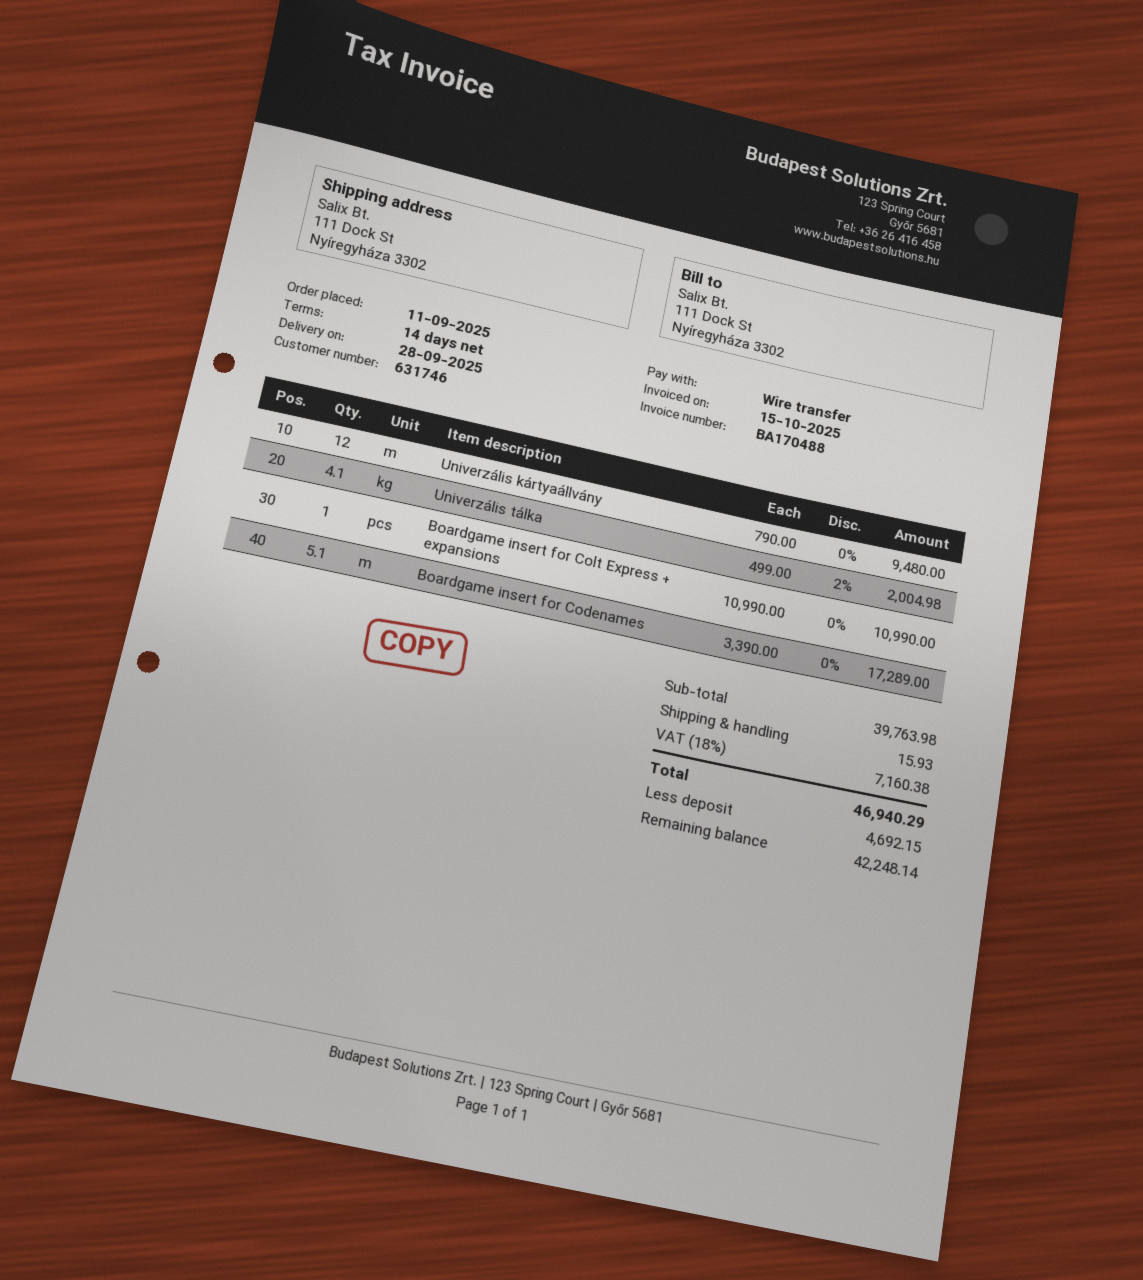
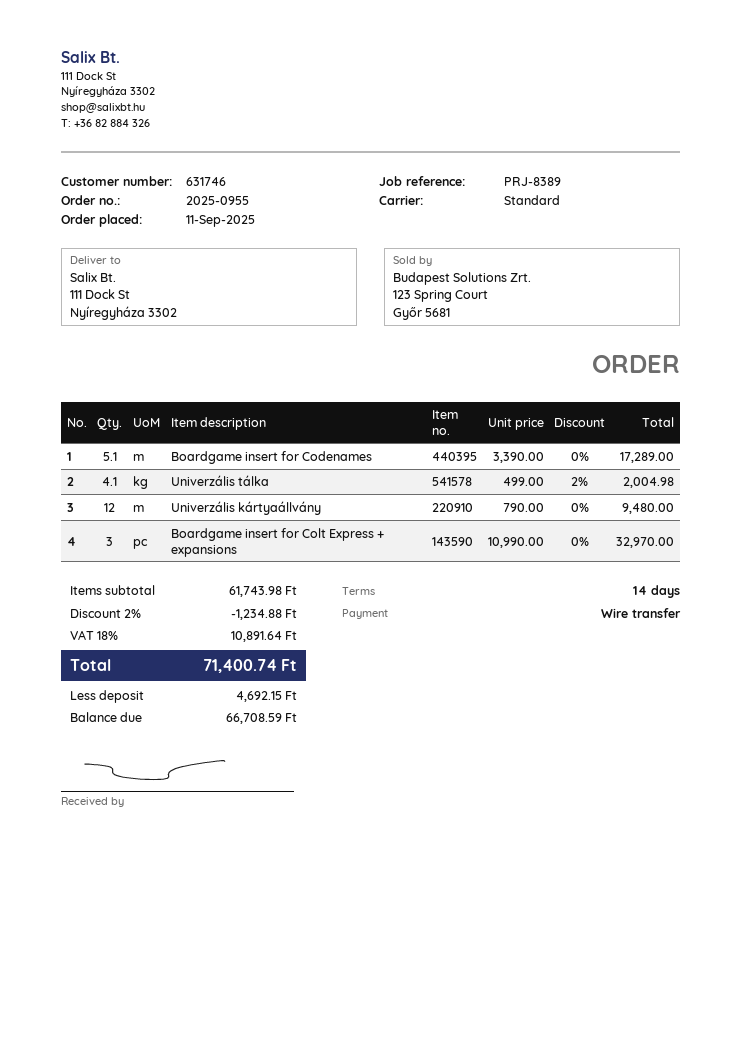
Boardgame insert for Colt Express + expansions: 1 x 10990.00 = 10990.00 -> 3 x 10990.00 = 32970.00
subtotal: 39763.98 -> 61743.98
discount: none -> 2% = 1234.88
shipping: 15.93 -> none
tax: 18% = 7160.38 -> 18% = 10891.64
total: 46940.29 -> 71400.74
balance: 42248.14 -> 66708.59

